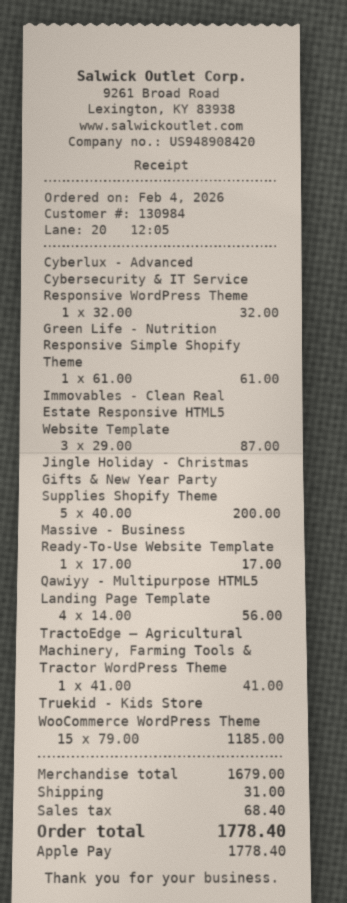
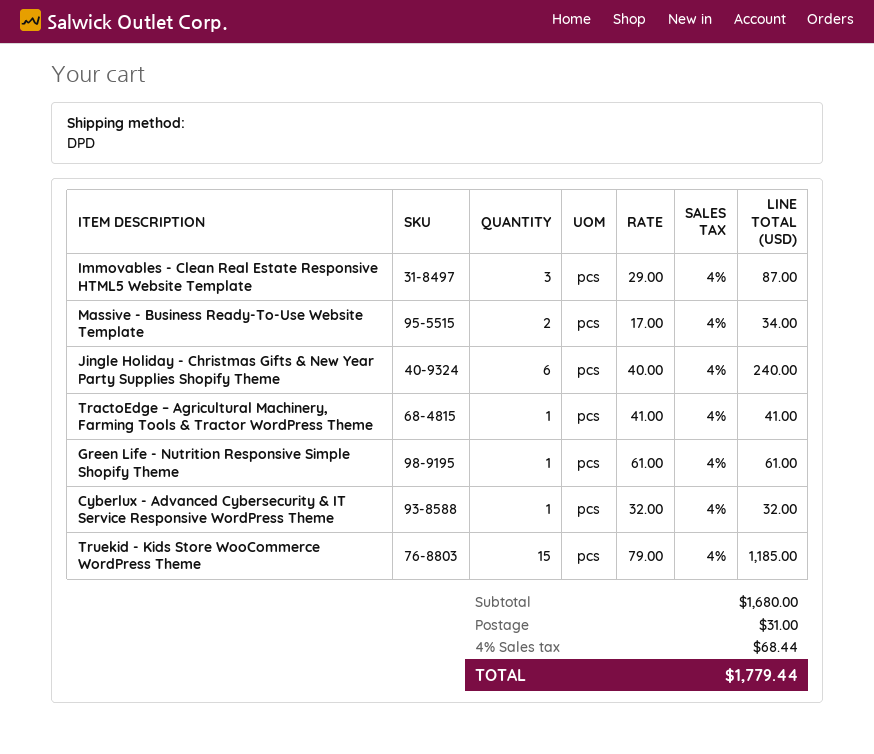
Jingle Holiday - Christmas Gifts & New Year Party Supplies Shopify Theme: 5 x 40.00 = 200.00 -> 6 x 40.00 = 240.00
Massive - Business Ready-To-Use Website Template: 1 x 17.00 = 17.00 -> 2 x 17.00 = 34.00
Qawiyy - Multipurpose HTML5 Landing Page Template: 4 x 14.00 = 56.00 -> none
subtotal: 1679.00 -> 1680.00
tax: 68.40 -> 68.44
total: 1778.40 -> 1779.44

